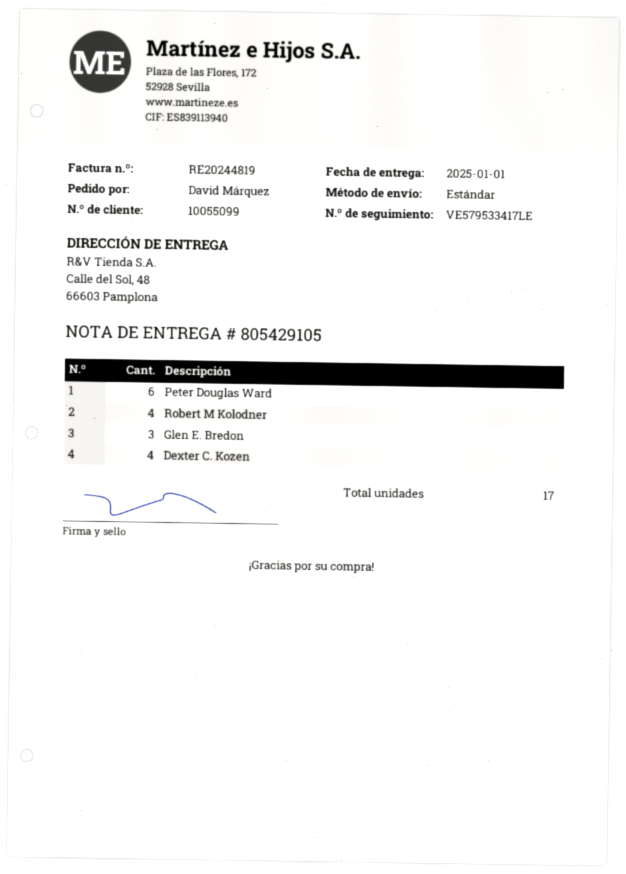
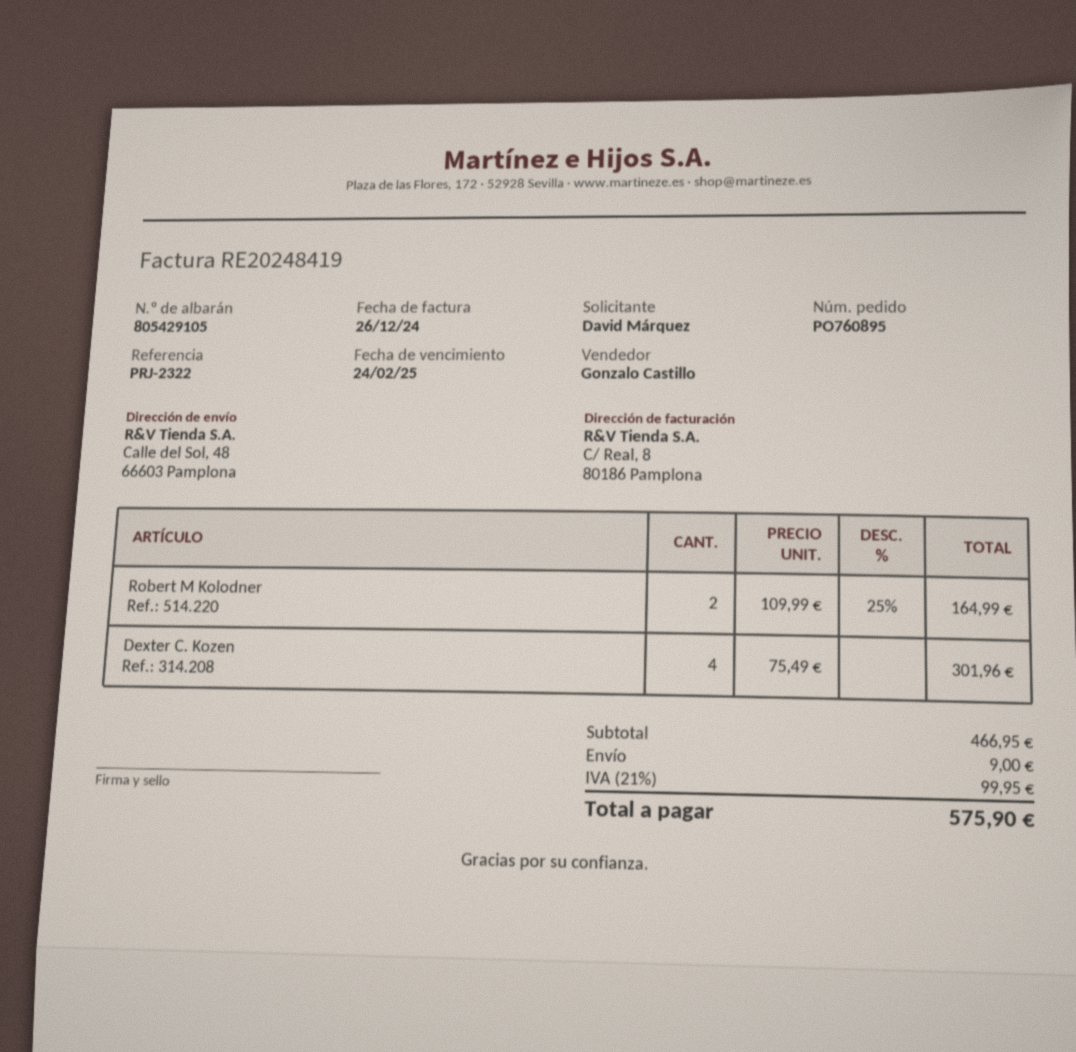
invoice number: RE20244819 -> RE20248419
Peter Douglas Ward: 6 -> none
Robert M Kolodner: 4 -> 2
Glen E. Bredon: 3 -> none

